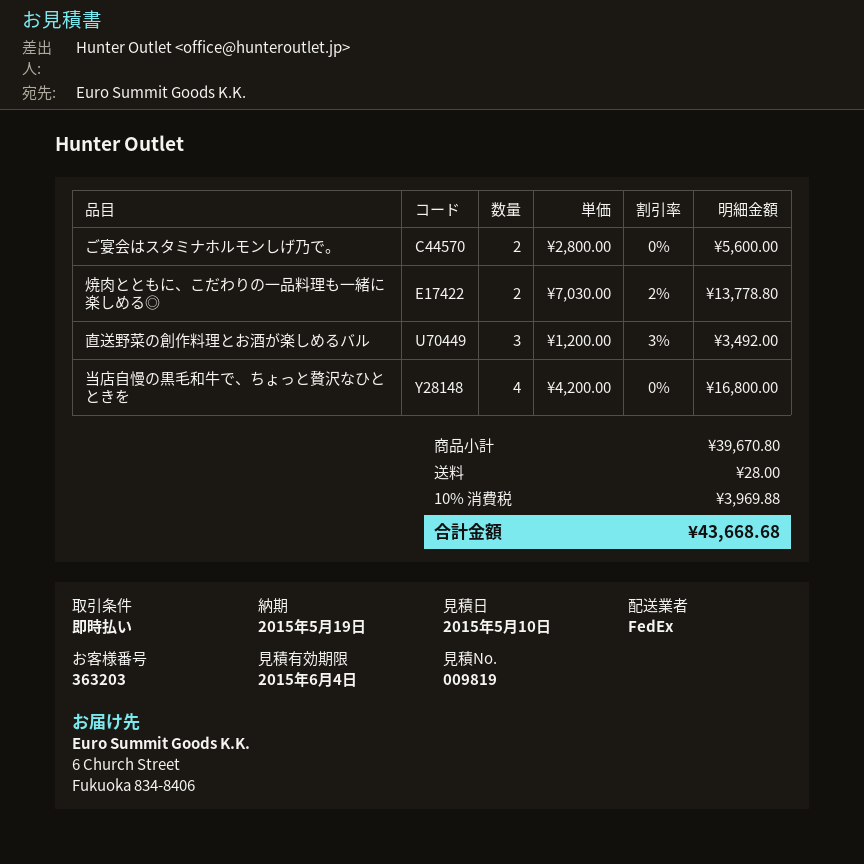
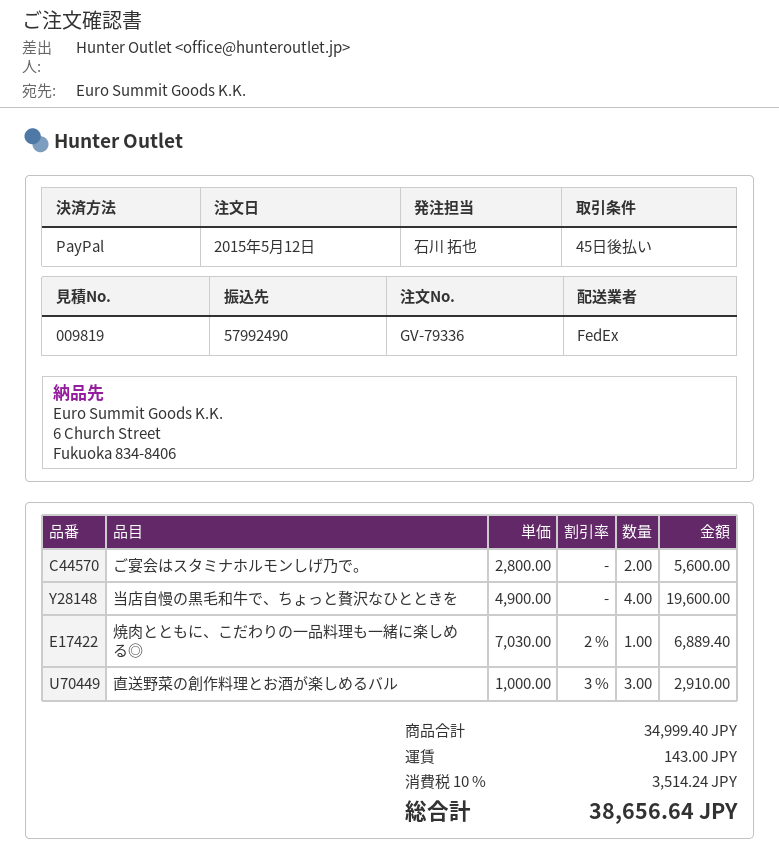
payment terms: on receipt -> 45 days
焼肉とともに、こだわりの一品料理も一緒に楽しめる◎: 2 x 7030.00 - 2% = 13778.80 -> 1 x 7030.00 - 2% = 6889.40
直送野菜の創作料理とお酒が楽しめるバル: 3 x 1200.00 - 3% = 3492.00 -> 3 x 1000.00 - 3% = 2910.00
当店自慢の黒毛和牛で、ちょっと贅沢なひとときを: 4 x 4200.00 = 16800.00 -> 4 x 4900.00 = 19600.00
subtotal: 39670.80 -> 34999.40
shipping: 28.00 -> 143.00
tax: 10% = 3969.88 -> 10% = 3514.24
total: 43668.68 -> 38656.64

